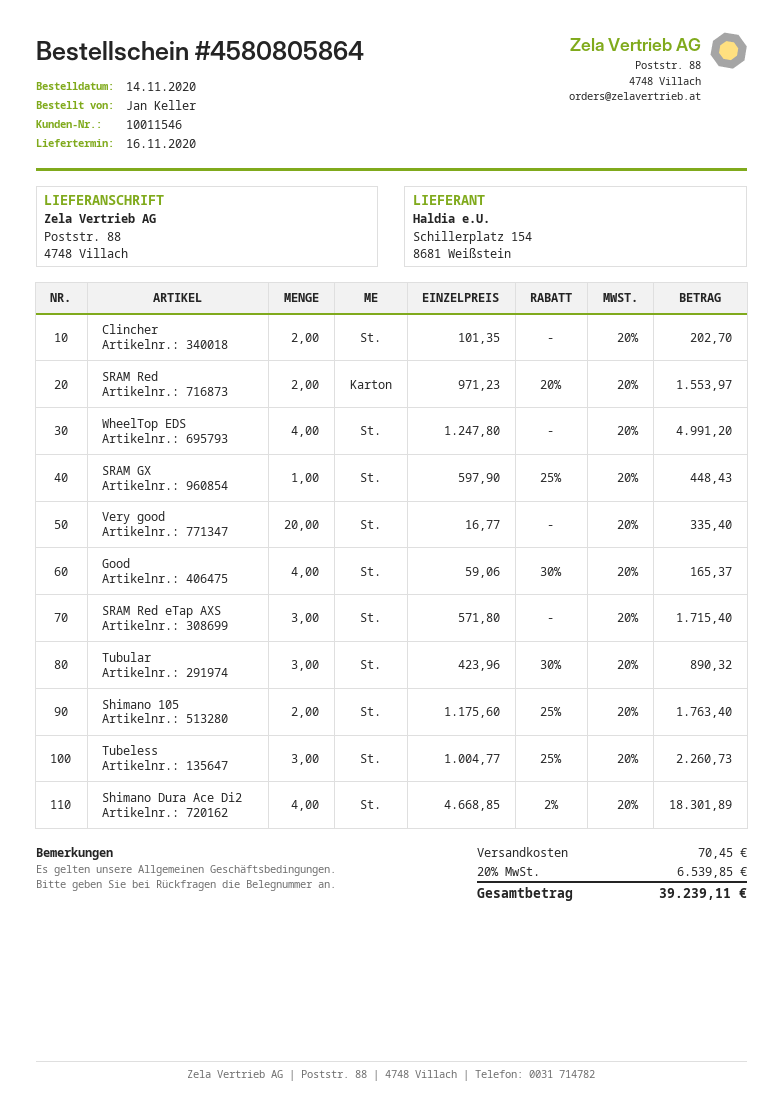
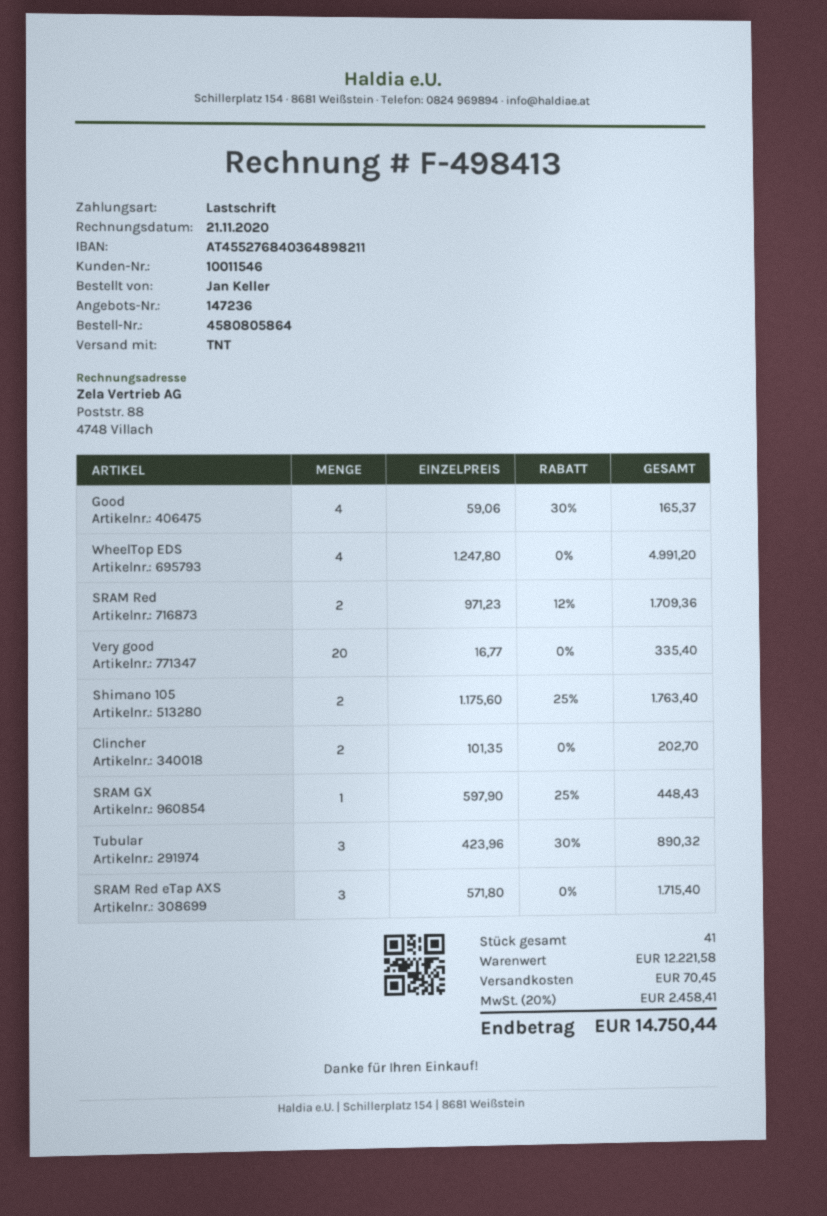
SRAM Red: 2 x 971.23 - 20% = 1553.97 -> 2 x 971.23 - 12% = 1709.36
Tubeless: 3 x 1004.77 - 25% = 2260.73 -> none
Shimano Dura Ace Di2: 4 x 4668.85 - 2% = 18301.89 -> none
tax: 20% = 6539.85 -> 20% = 2458.41
total: 39239.11 -> 14750.44

